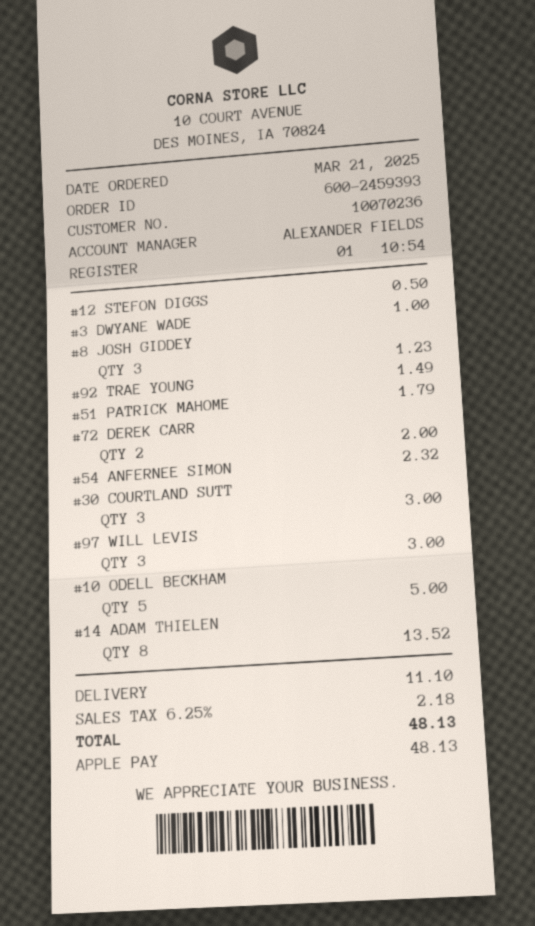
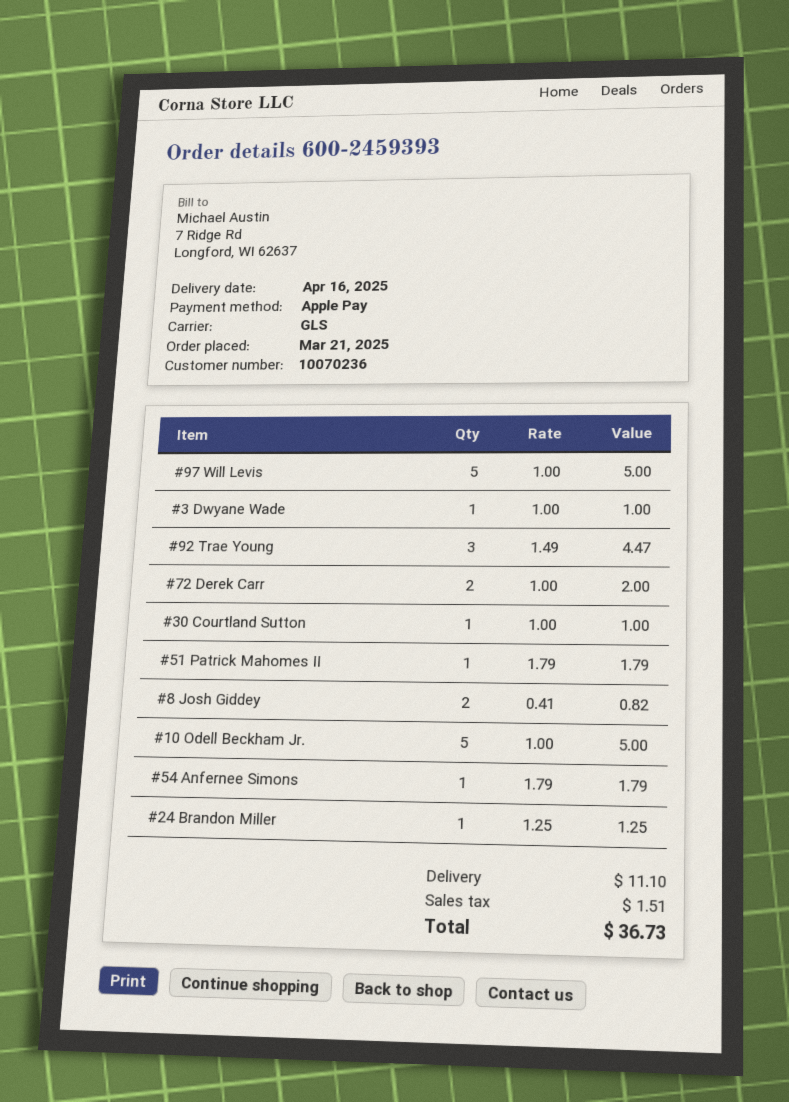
#12 STEFON DIGGS: 1 for 0.50 -> none
#8 JOSH GIDDEY: 3 for 1.23 -> 2 for 0.82
#92 TRAE YOUNG: 1 for 1.49 -> 3 for 4.47
#54 ANFERNEE SIMON: 1 for 2.32 -> 1 for 1.79
#30 COURTLAND SUTT: 3 for 3.00 -> 1 for 1.00
#97 WILL LEVIS: 3 for 3.00 -> 5 for 5.00
#14 ADAM THIELEN: 8 for 13.52 -> none
#24 Brandon Miller: none -> 1 for 1.25
tax: 2.18 -> 1.51
total: 48.13 -> 36.73

